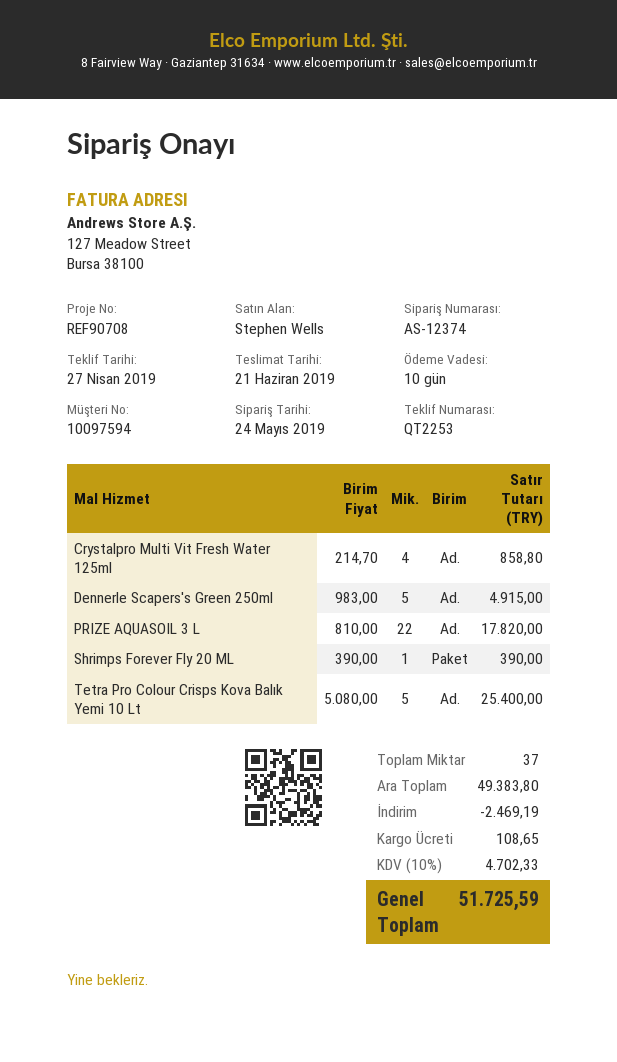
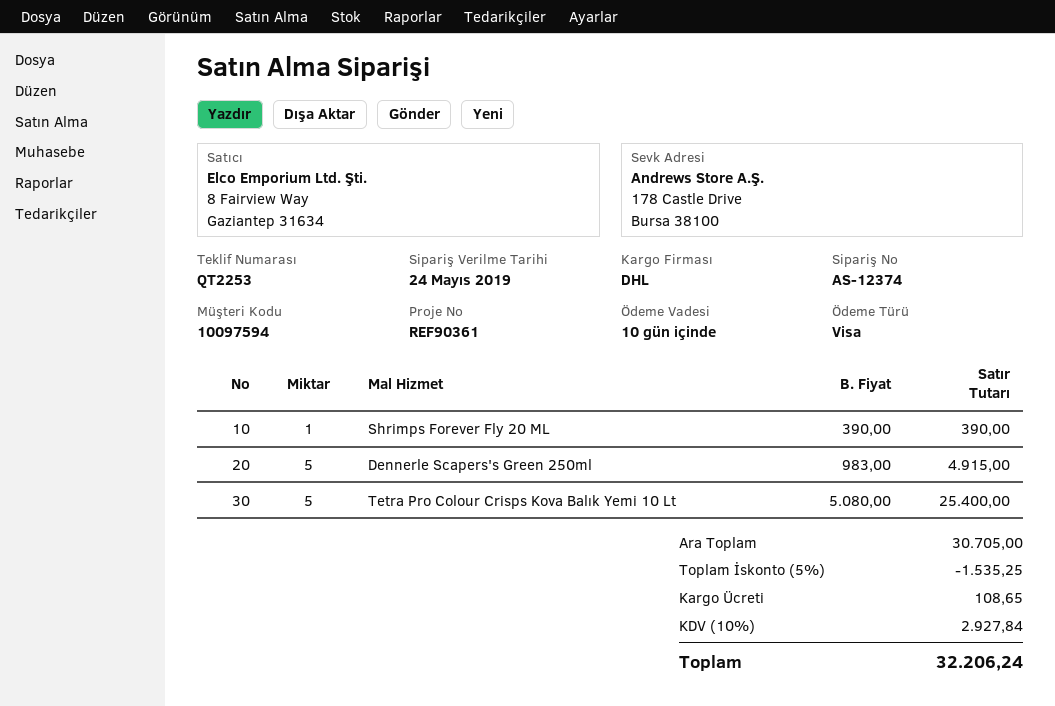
reference: REF90708 -> REF90361
Crystalpro Multi Vit Fresh Water 125ml: 4 x 214.70 = 858.80 -> none
PRIZE AQUASOIL 3 L: 22 x 810.00 = 17820.00 -> none
subtotal: 49383.80 -> 30705.00
discount: 2469.19 -> 1535.25
tax: 10% = 4702.33 -> 10% = 2927.84
total: 51725.59 -> 32206.24

